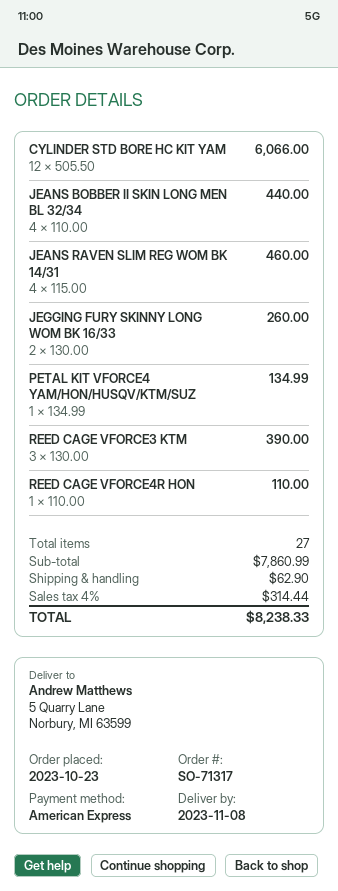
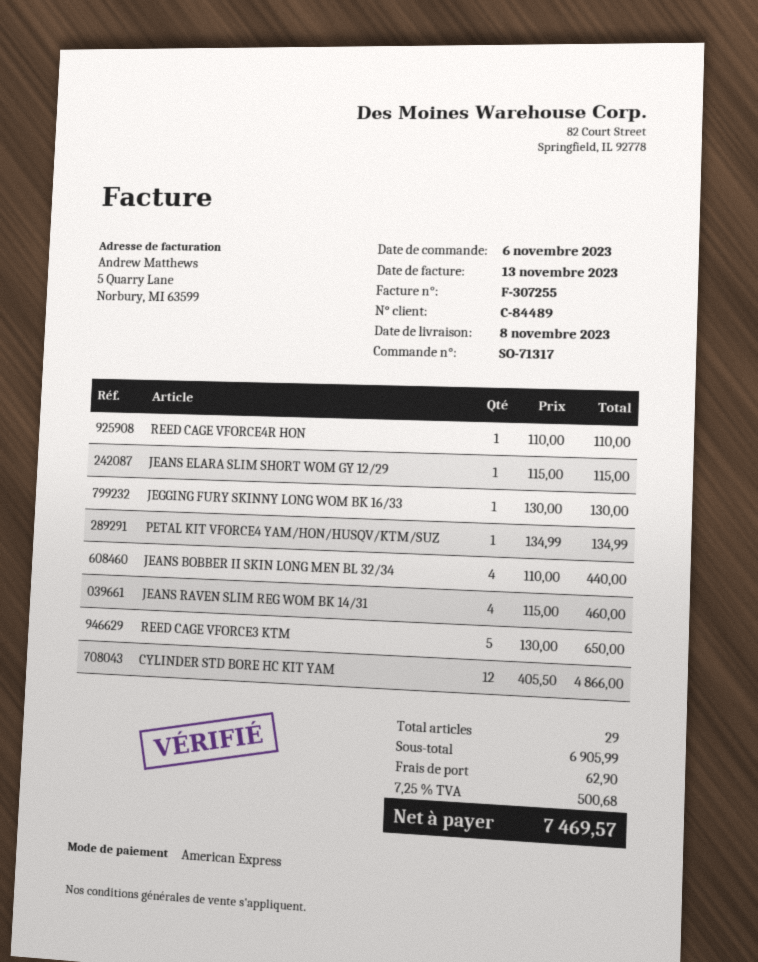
order date: 2023-10-23 -> 2023-11-06
CYLINDER STD BORE HC KIT YAM: 12 x 505.50 = 6066.00 -> 12 x 405.50 = 4866.00
JEGGING FURY SKINNY LONG WOM BK 16/33: 2 x 130.00 = 260.00 -> 1 x 130.00 = 130.00
REED CAGE VFORCE3 KTM: 3 x 130.00 = 390.00 -> 5 x 130.00 = 650.00
JEANS ELARA SLIM SHORT WOM GY 12/29: none -> 1 x 115.00 = 115.00
total quantity: 27 -> 29
subtotal: 7860.99 -> 6905.99
tax: 4% = 314.44 -> 7.25% = 500.68
total: 8238.33 -> 7469.57

